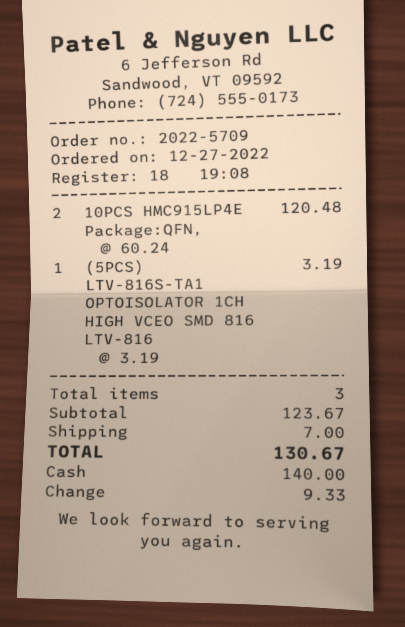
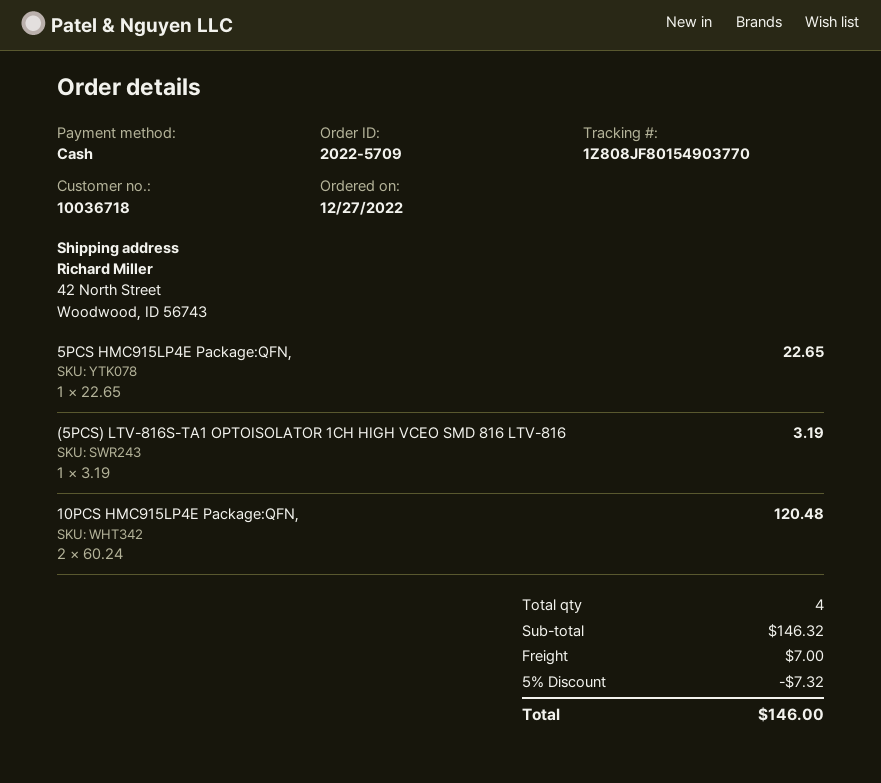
5PCS HMC915LP4E Package:QFN,: none -> 1 x 22.65 = 22.65
total quantity: 3 -> 4
subtotal: 123.67 -> 146.32
discount: none -> 5% = 7.32
total: 130.67 -> 146.00

